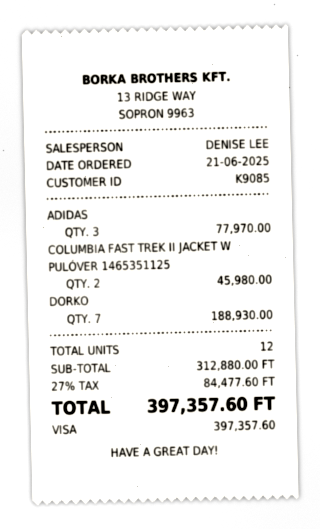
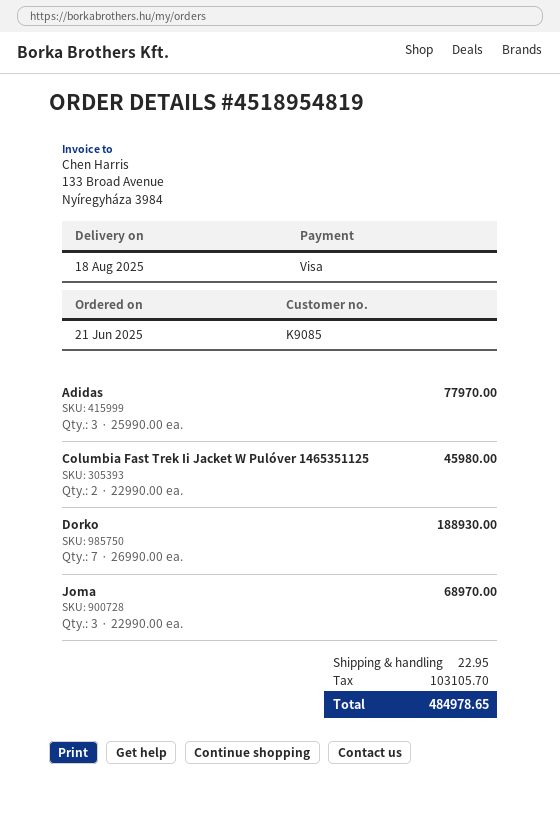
Joma: none -> 3 for 68970.00
shipping: none -> 22.95
tax: 84477.60 -> 103105.70
total: 397357.60 -> 484978.65

